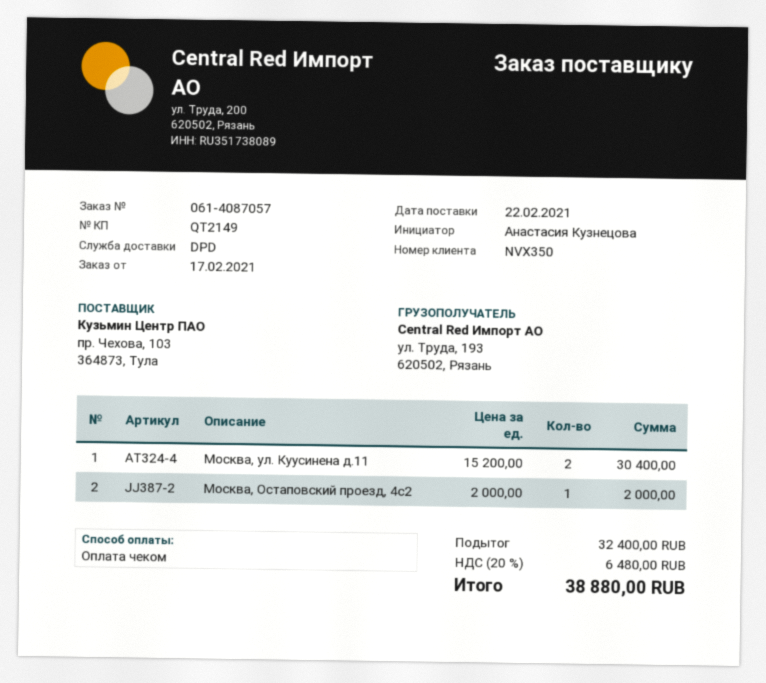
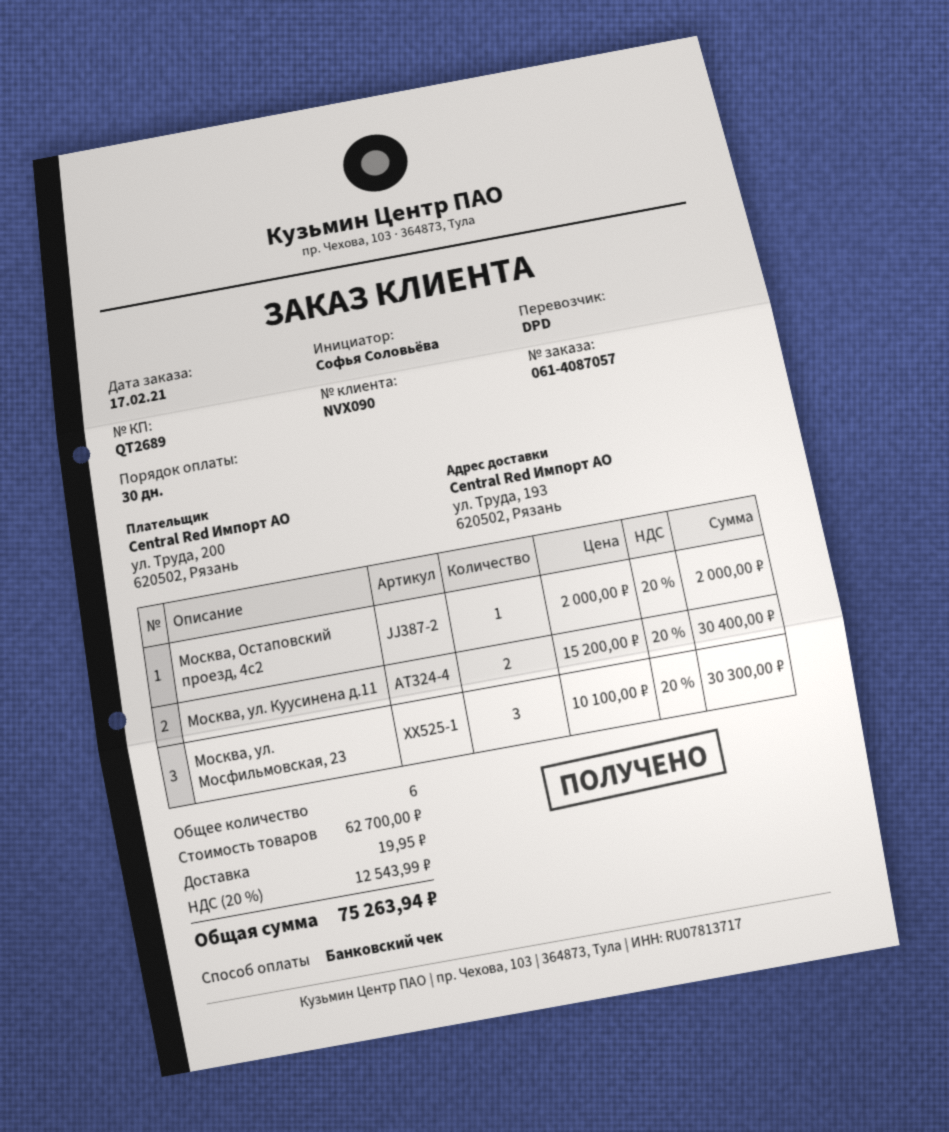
quote number: QT2149 -> QT2689
customer number: NVX350 -> NVX090
ordered by: Анастасия Кузнецова -> Софья Соловьёва
Москва, ул. Мосфильмовская, 23: none -> 3 x 10100.00 = 30300.00
subtotal: 32400.00 -> 62700.00
shipping: none -> 19.95
tax: 20% = 6480.00 -> 20% = 12543.99
total: 38880.00 -> 75263.94

